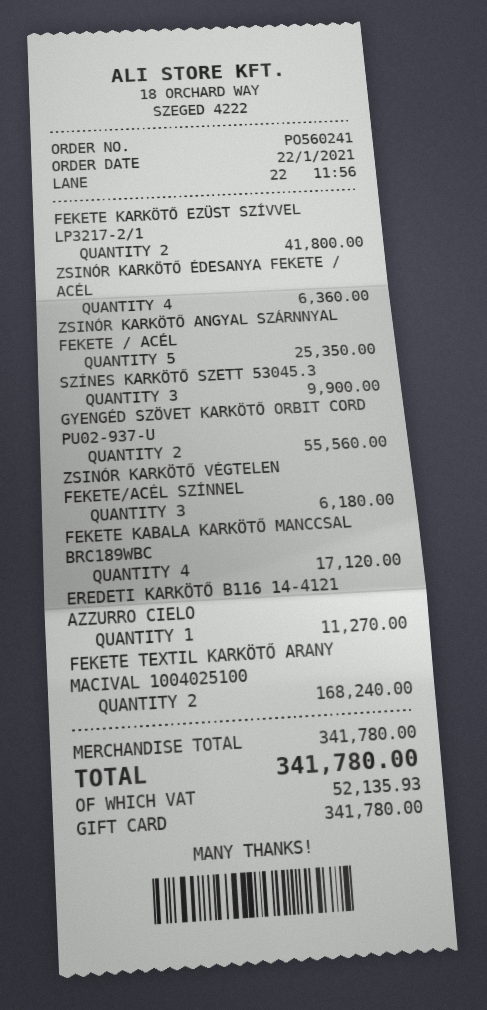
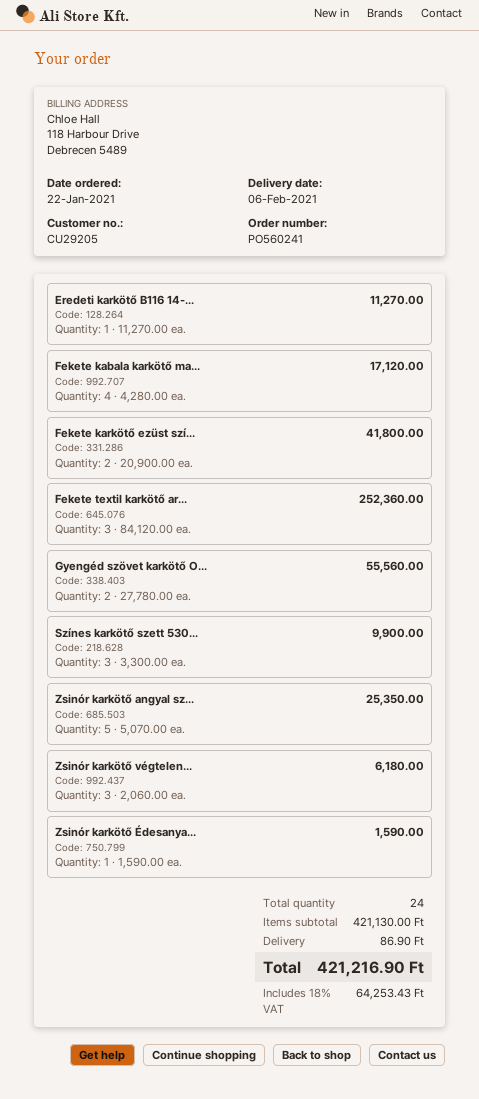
ZSINÓR KARKÖTŐ ÉDESANYA FEKETE / ACÉL: 4 for 6360.00 -> 1 for 1590.00
FEKETE TEXTIL KARKÖTŐ ARANY MACIVAL 1004025100: 2 for 168240.00 -> 3 for 252360.00
subtotal: 341780.00 -> 421130.00
shipping: none -> 86.90
tax: 52135.93 -> 64253.43
total: 341780.00 -> 421216.90

